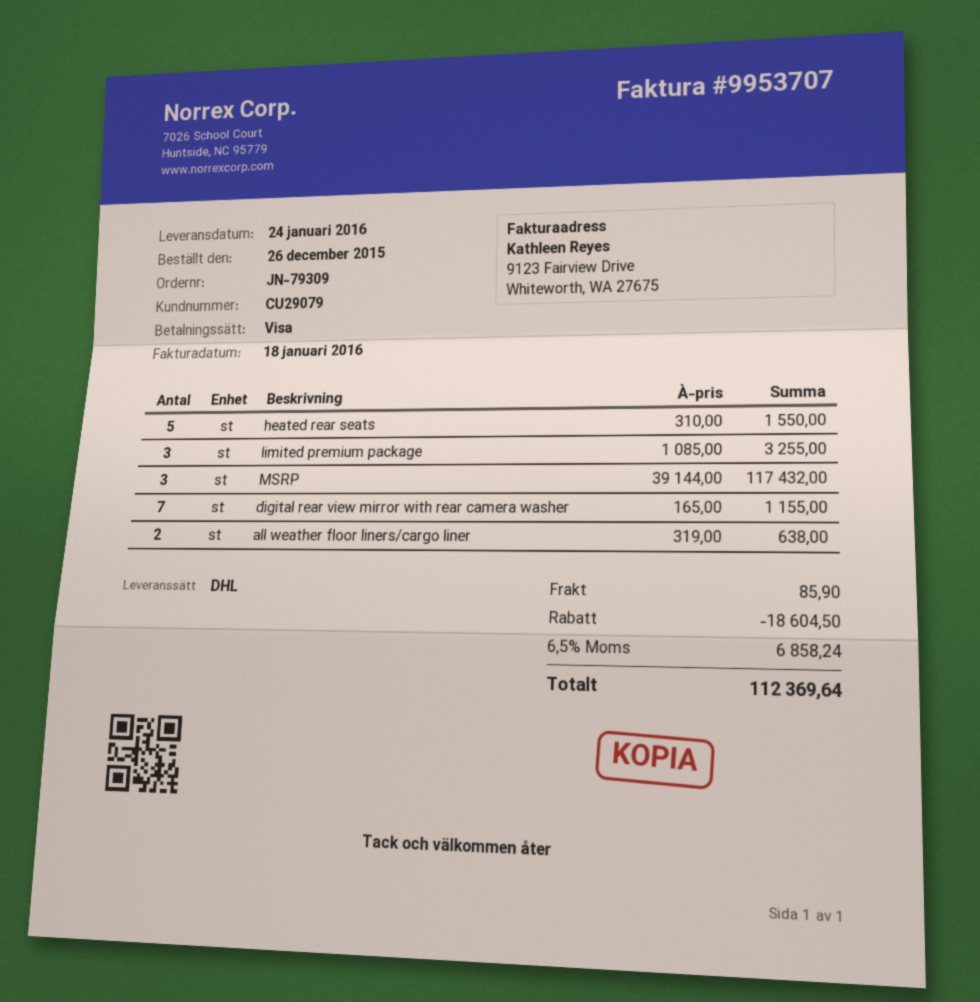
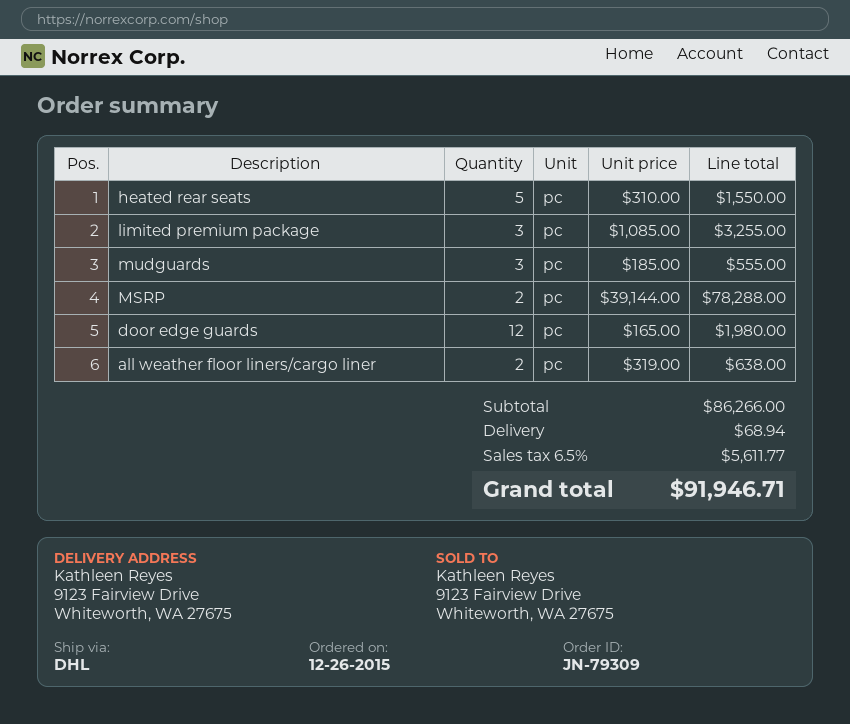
MSRP: 3 x 39144.00 = 117432.00 -> 2 x 39144.00 = 78288.00
digital rear view mirror with rear camera washer: 7 x 165.00 = 1155.00 -> none
mudguards: none -> 3 x 185.00 = 555.00
door edge guards: none -> 12 x 165.00 = 1980.00
discount: 18604.50 -> none
shipping: 85.90 -> 68.94
tax: 6.5% = 6858.24 -> 6.5% = 5611.77
total: 112369.64 -> 91946.71

